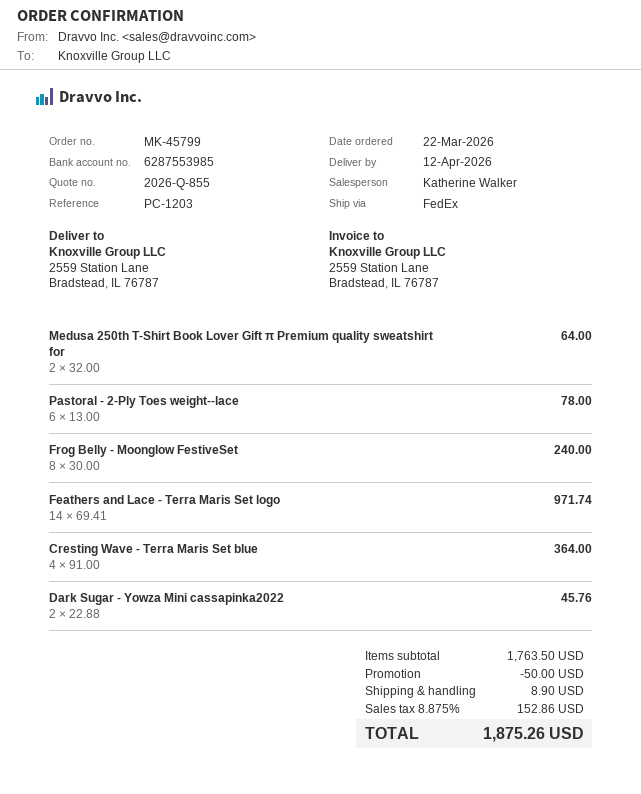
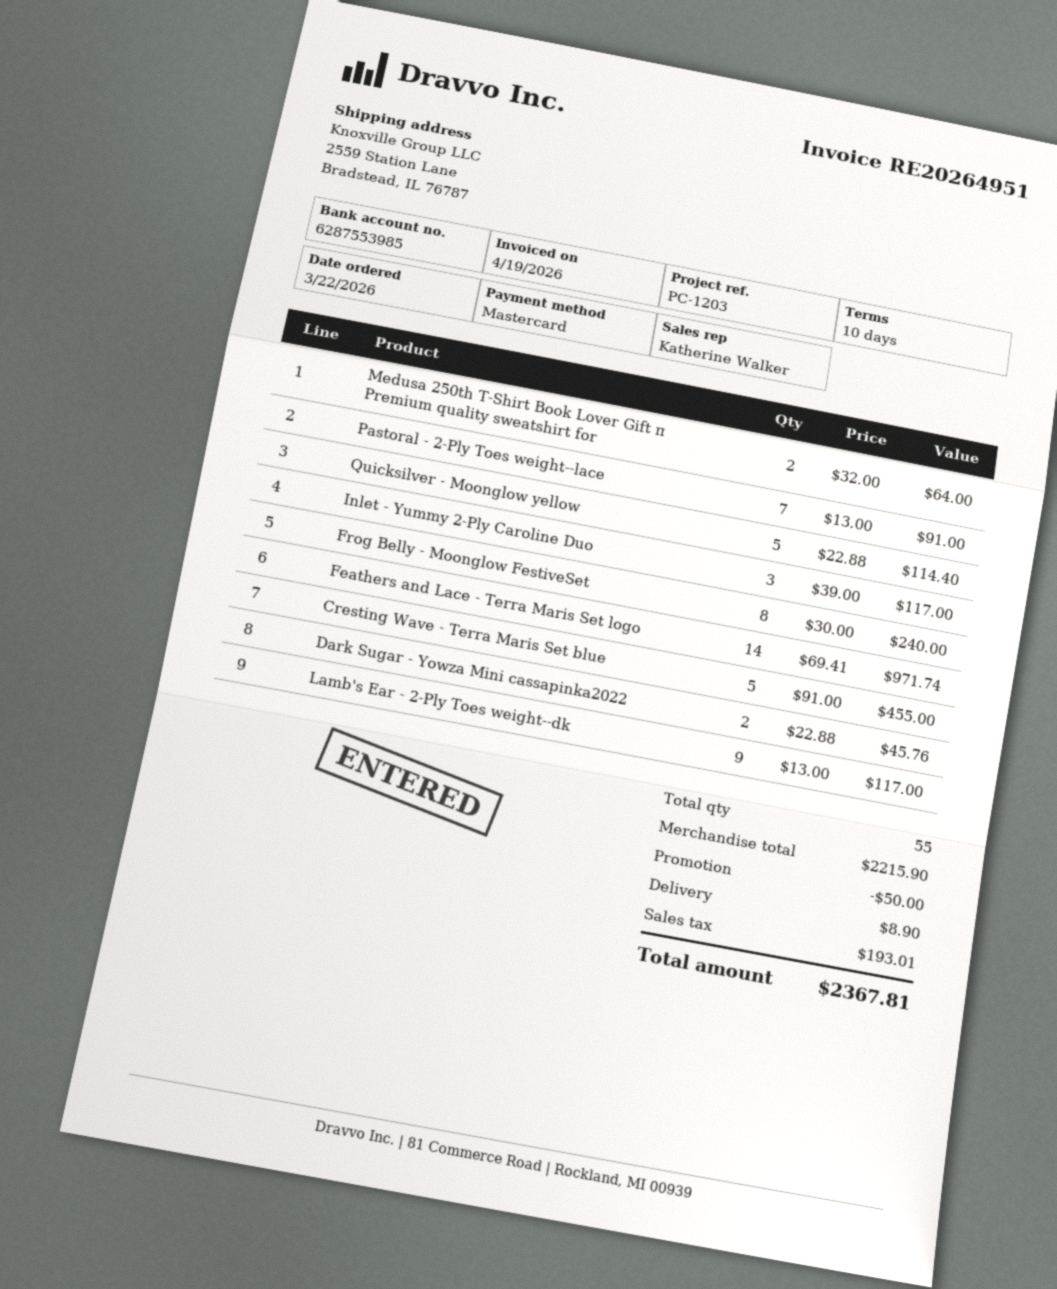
Pastoral - 2-Ply Toes weight--lace: 6 x 13.00 = 78.00 -> 7 x 13.00 = 91.00
Cresting Wave - Terra Maris Set blue: 4 x 91.00 = 364.00 -> 5 x 91.00 = 455.00
Quicksilver - Moonglow yellow: none -> 5 x 22.88 = 114.40
Inlet - Yummy 2-Ply Caroline Duo: none -> 3 x 39.00 = 117.00
Lamb's Ear - 2-Ply Toes weight--dk: none -> 9 x 13.00 = 117.00
subtotal: 1763.50 -> 2215.90
tax: 152.86 -> 193.01
total: 1875.26 -> 2367.81

